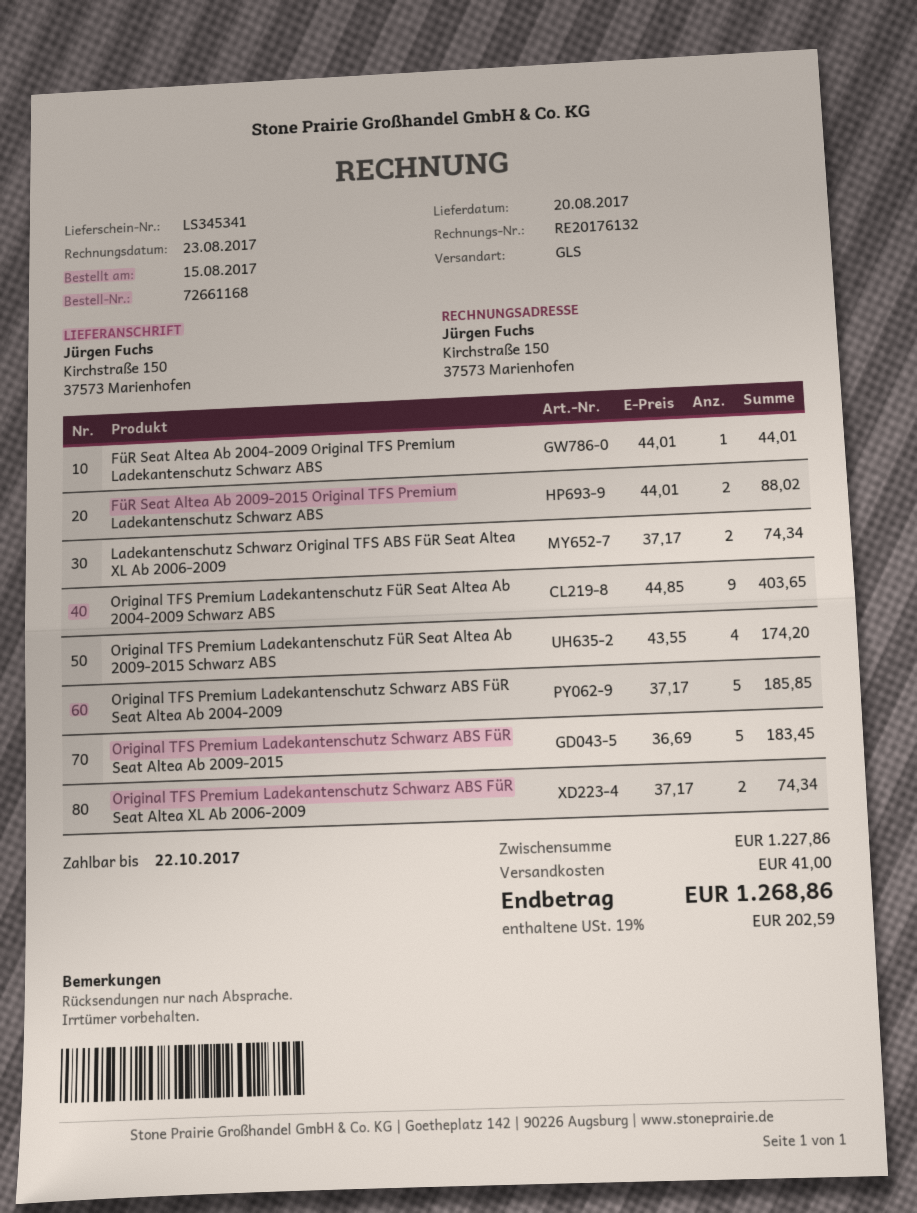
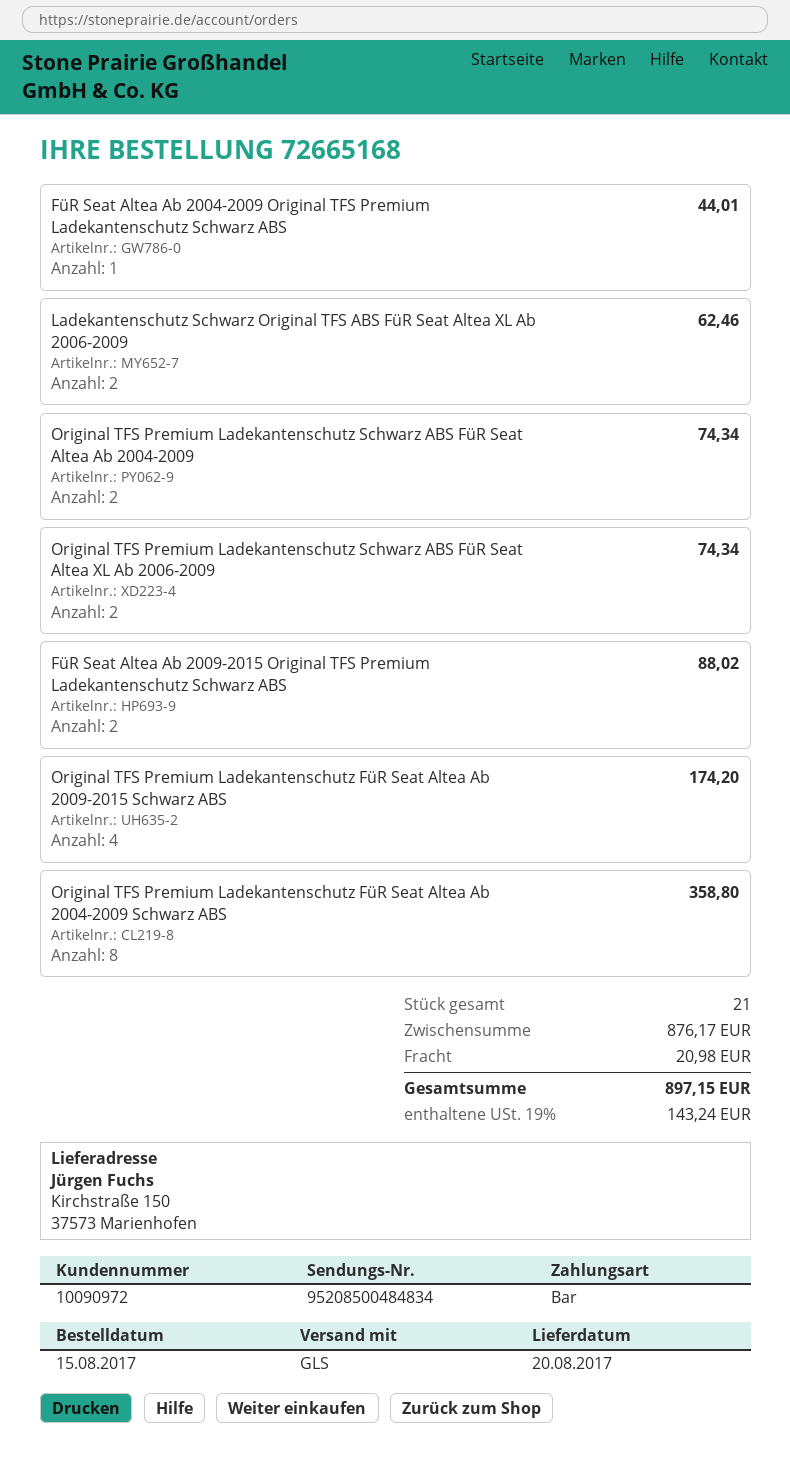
order number: 72661168 -> 72665168
Ladekantenschutz Schwarz Original TFS ABS FüR Seat Altea XL Ab 2006-2009: 2 for 74.34 -> 2 for 62.46
Original TFS Premium Ladekantenschutz FüR Seat Altea Ab 2004-2009 Schwarz ABS: 9 for 403.65 -> 8 for 358.80
Original TFS Premium Ladekantenschutz Schwarz ABS FüR Seat Altea Ab 2004-2009: 5 for 185.85 -> 2 for 74.34
Original TFS Premium Ladekantenschutz Schwarz ABS FüR Seat Altea Ab 2009-2015: 5 for 183.45 -> none
subtotal: 1227.86 -> 876.17
shipping: 41.00 -> 20.98
tax: 19% = 202.59 -> 19% = 143.24
total: 1268.86 -> 897.15

